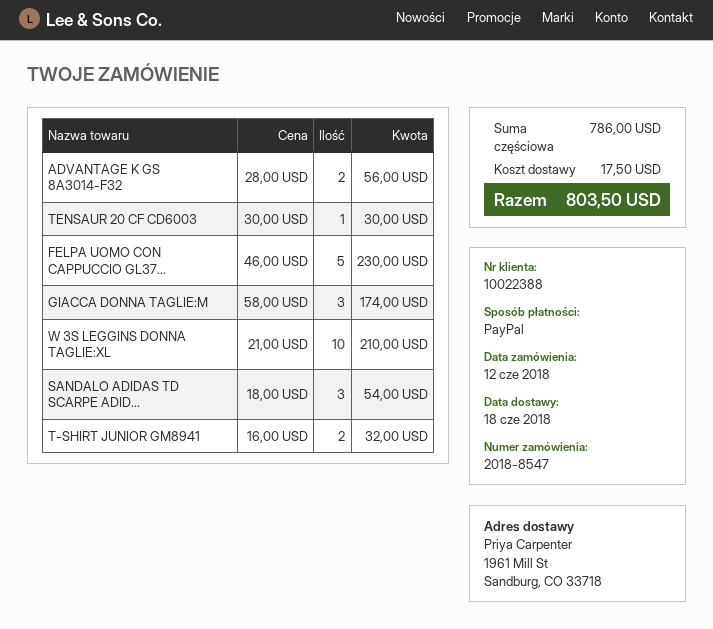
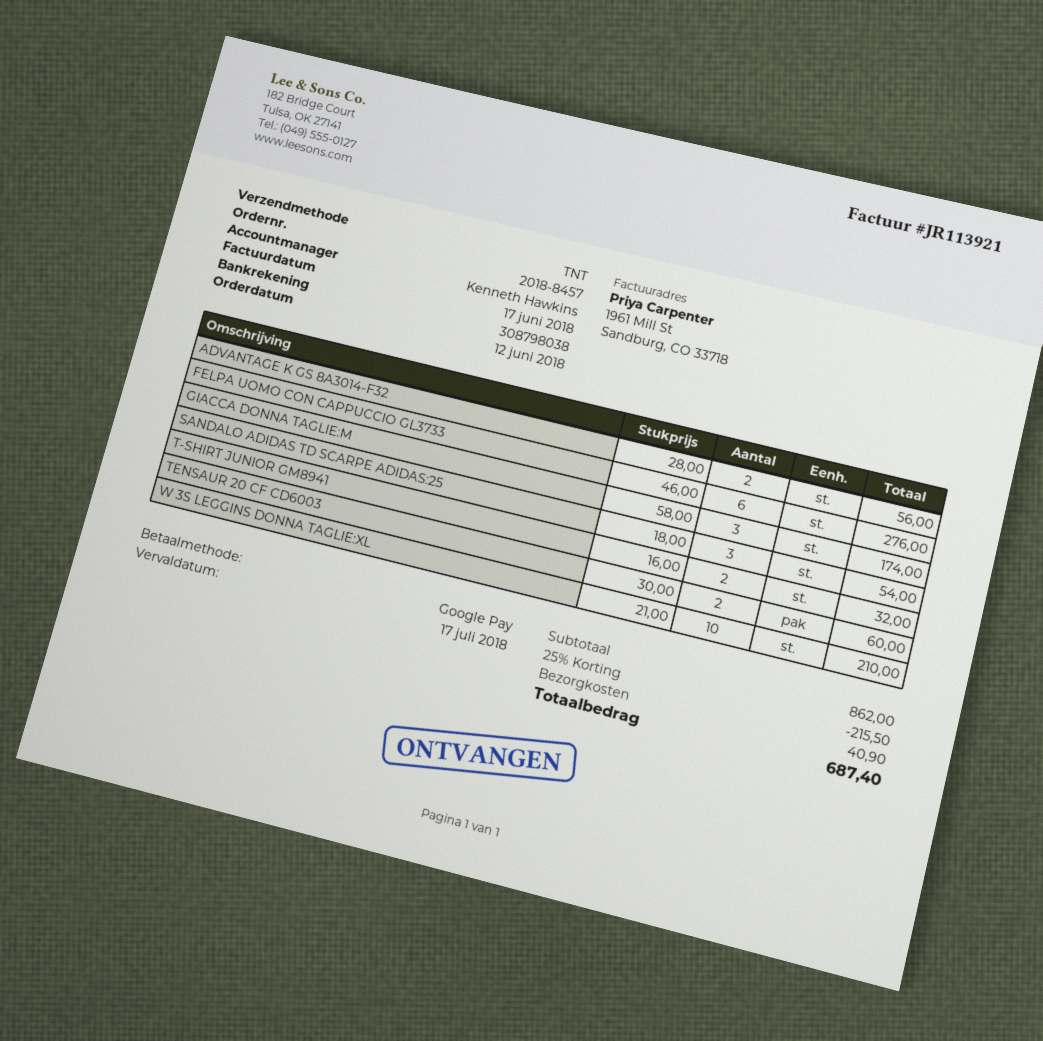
order number: 2018-8547 -> 2018-8457
payment method: PayPal -> Google Pay
TENSAUR 20 CF CD6003: 1 x 30.00 = 30.00 -> 2 x 30.00 = 60.00
FELPA UOMO CON CAPPUCCIO GL37...: 5 x 46.00 = 230.00 -> 6 x 46.00 = 276.00
subtotal: 786.00 -> 862.00
discount: none -> 25% = 215.50
shipping: 17.50 -> 40.90
total: 803.50 -> 687.40

